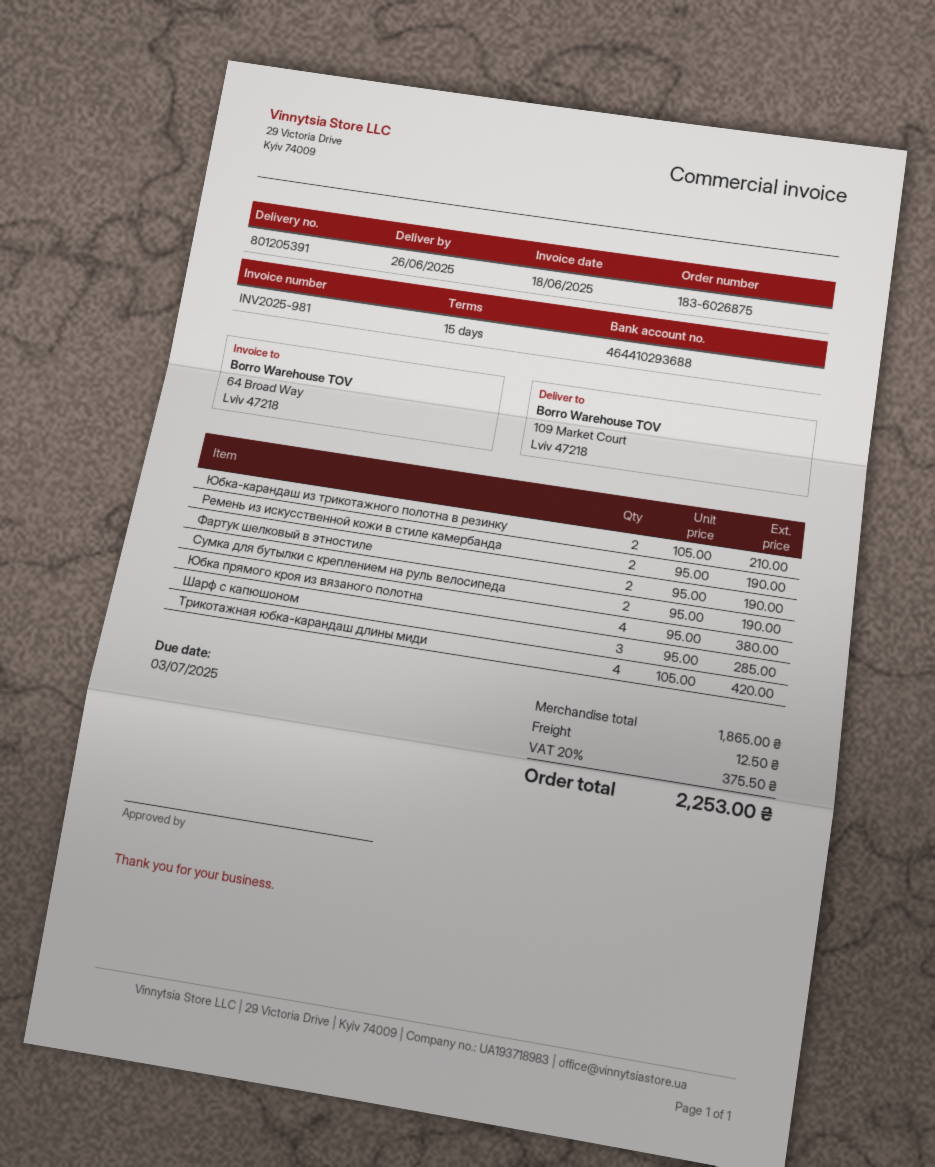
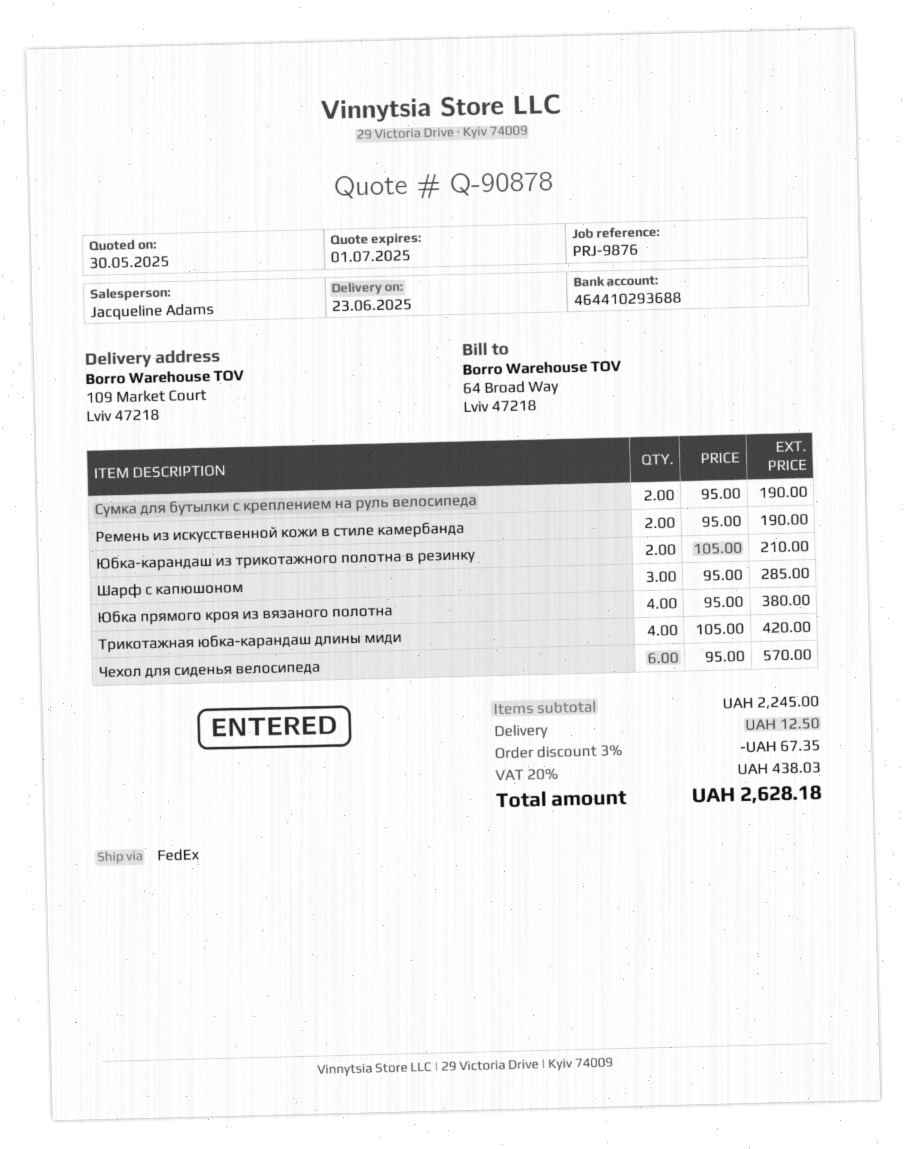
delivery date: 2025-06-26 -> 2025-06-23
Фартук шелковый в этностиле: 2 x 95.00 = 190.00 -> none
Чехол для сиденья велосипеда: none -> 6 x 95.00 = 570.00
subtotal: 1865.00 -> 2245.00
discount: none -> 3% = 67.35
tax: 20% = 375.50 -> 20% = 438.03
total: 2253.00 -> 2628.18

